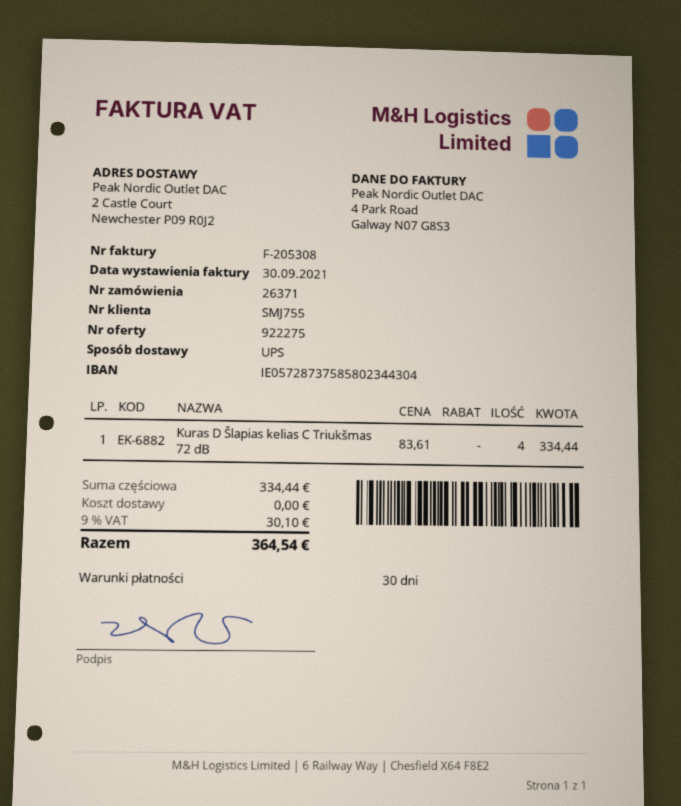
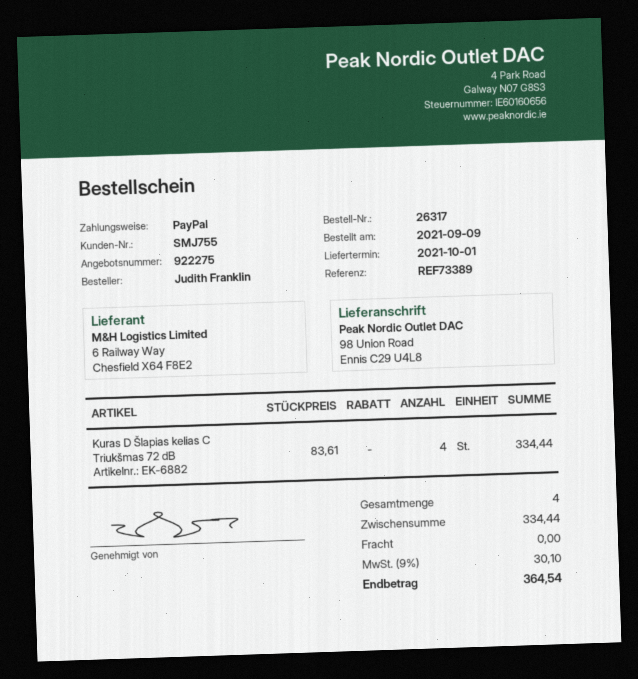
order number: 26371 -> 26317
ship to: 2 Castle Court, Newchester P09 R0J2 -> 98 Union Road, Ennis C29 U4L8

